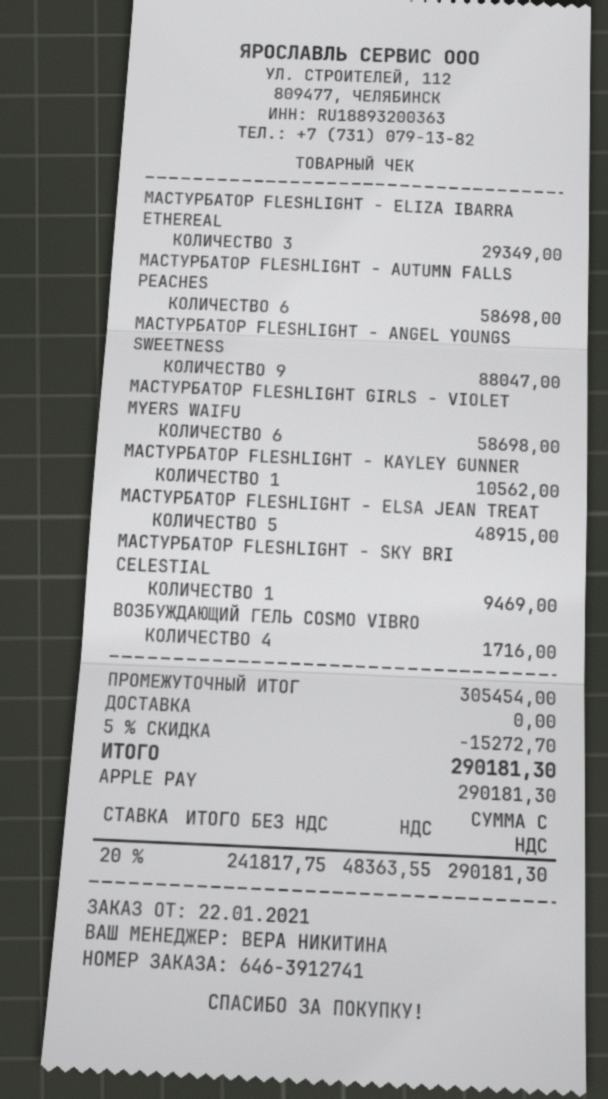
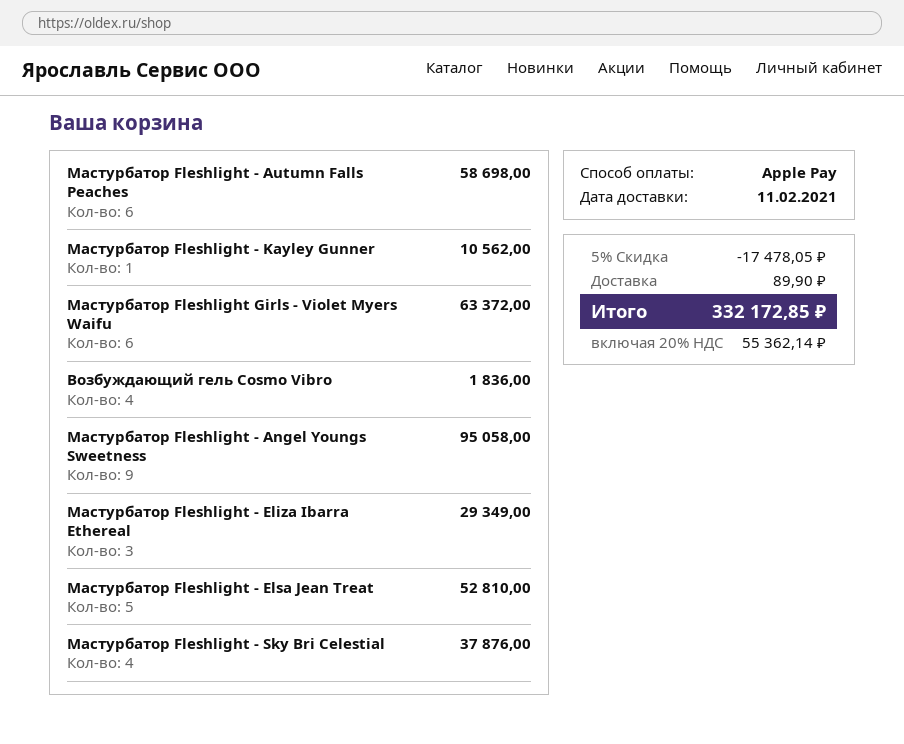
МАСТУРБАТОР FLESHLIGHT - ANGEL YOUNGS SWEETNESS: 9 for 88047.00 -> 9 for 95058.00
МАСТУРБАТОР FLESHLIGHT GIRLS - VIOLET MYERS WAIFU: 6 for 58698.00 -> 6 for 63372.00
МАСТУРБАТОР FLESHLIGHT - ELSA JEAN TREAT: 5 for 48915.00 -> 5 for 52810.00
МАСТУРБАТОР FLESHLIGHT - SKY BRI CELESTIAL: 1 for 9469.00 -> 4 for 37876.00
ВОЗБУЖДАЮЩИЙ ГЕЛЬ COSMO VIBRO: 4 for 1716.00 -> 4 for 1836.00
discount: 5% = 15272.70 -> 5% = 17478.05
shipping: 0.00 -> 89.90
tax: 20% = 48363.55 -> 20% = 55362.14
total: 290181.30 -> 332172.85

